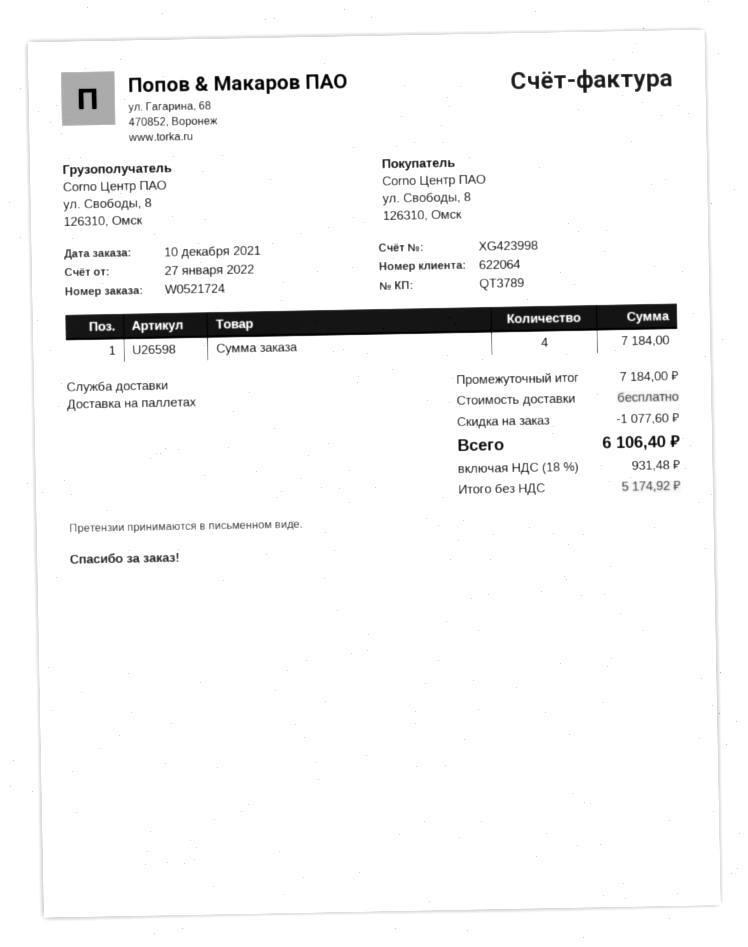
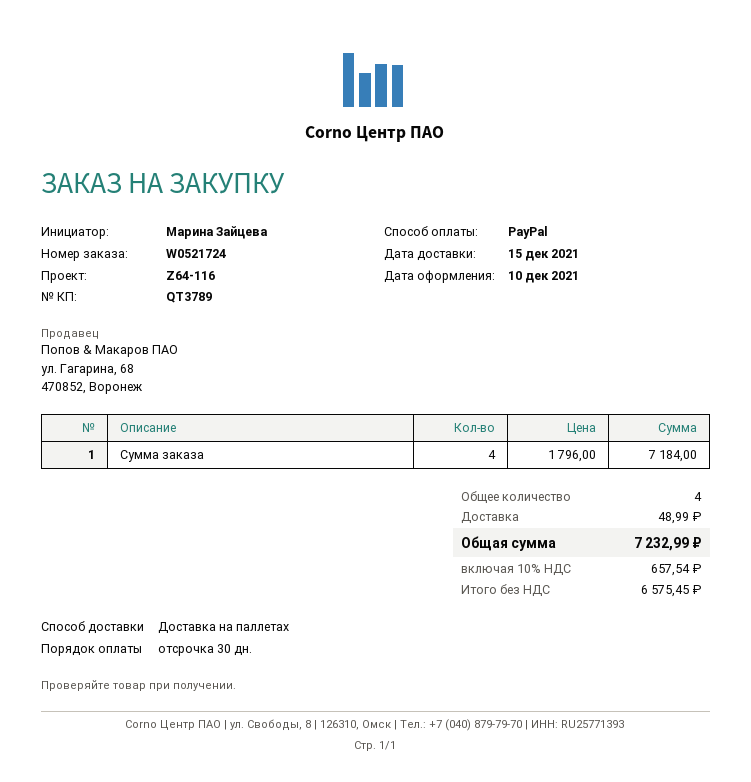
discount: 1077.60 -> none
shipping: 0.00 -> 48.99
net: 5174.92 -> 6575.45
tax: 18% = 931.48 -> 10% = 657.54
total: 6106.40 -> 7232.99

